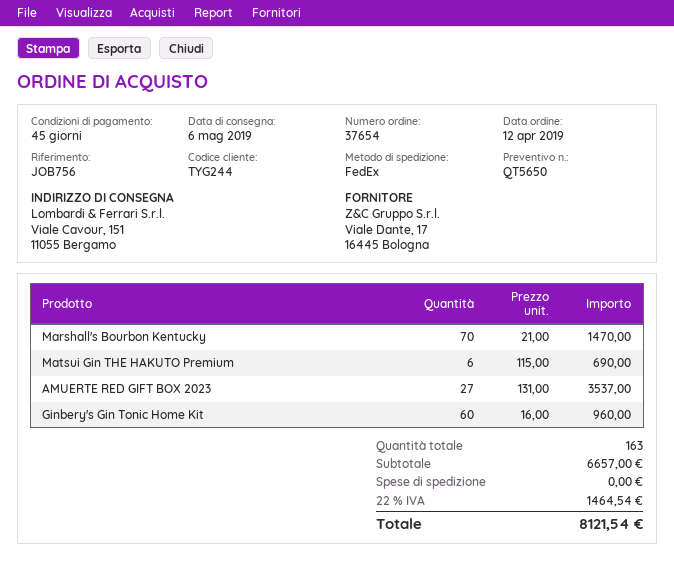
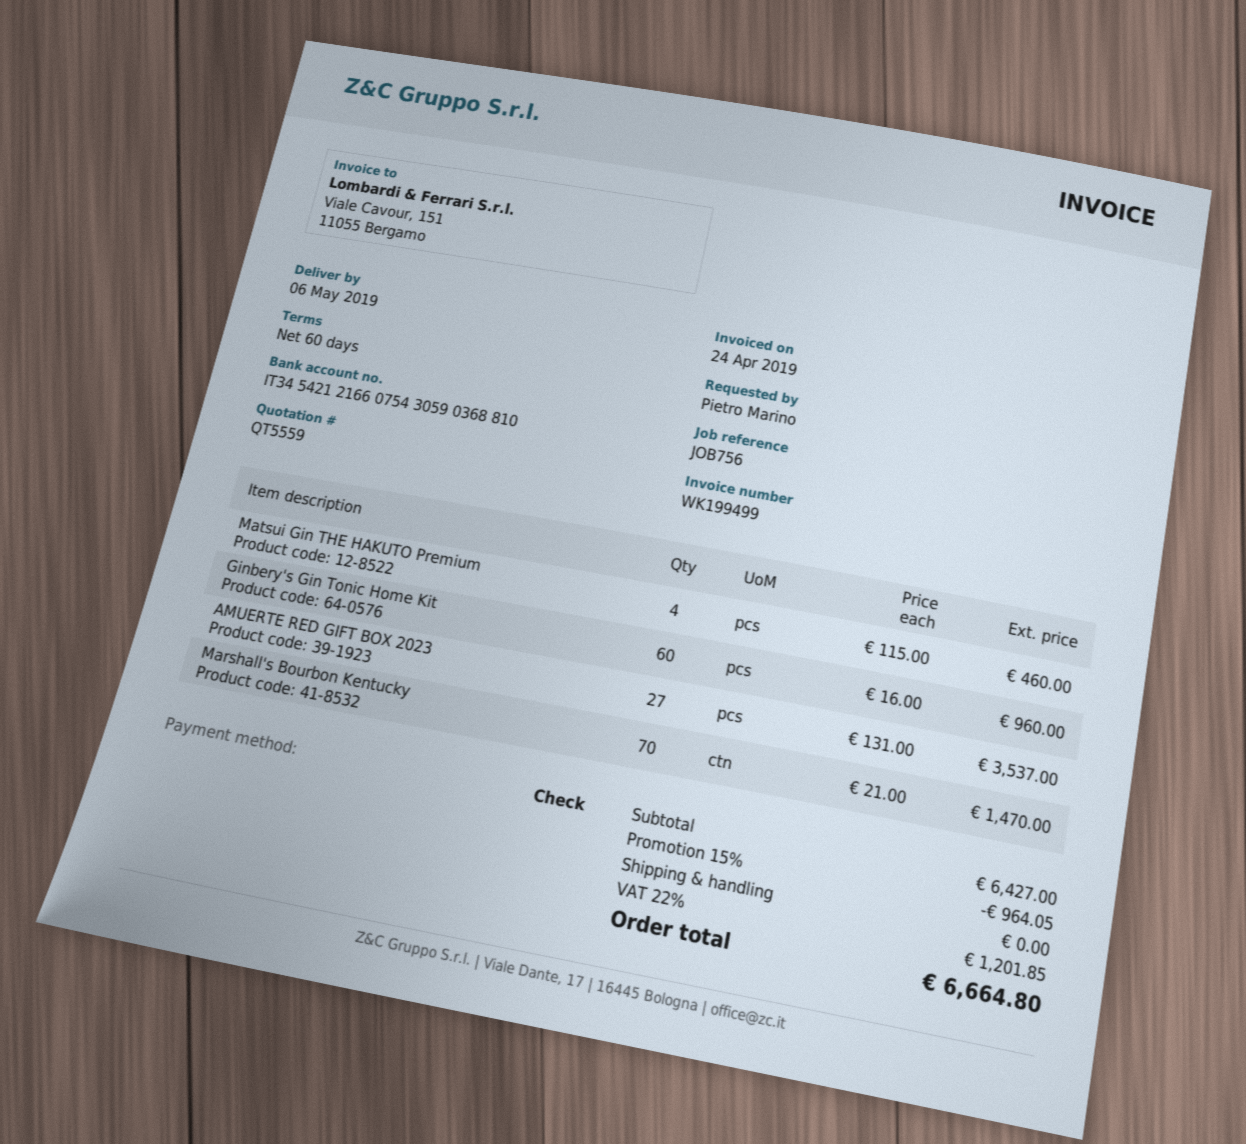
quote number: QT5650 -> QT5559
payment terms: 45 days -> 60 days
Matsui Gin THE HAKUTO Premium: 6 x 115.00 = 690.00 -> 4 x 115.00 = 460.00
subtotal: 6657.00 -> 6427.00
discount: none -> 15% = 964.05
tax: 22% = 1464.54 -> 22% = 1201.85
total: 8121.54 -> 6664.80

